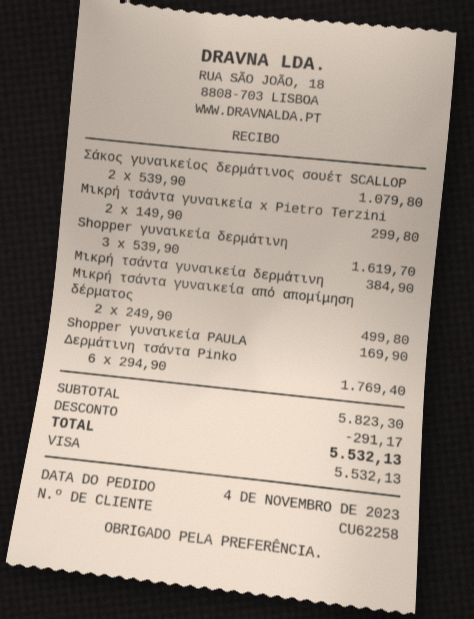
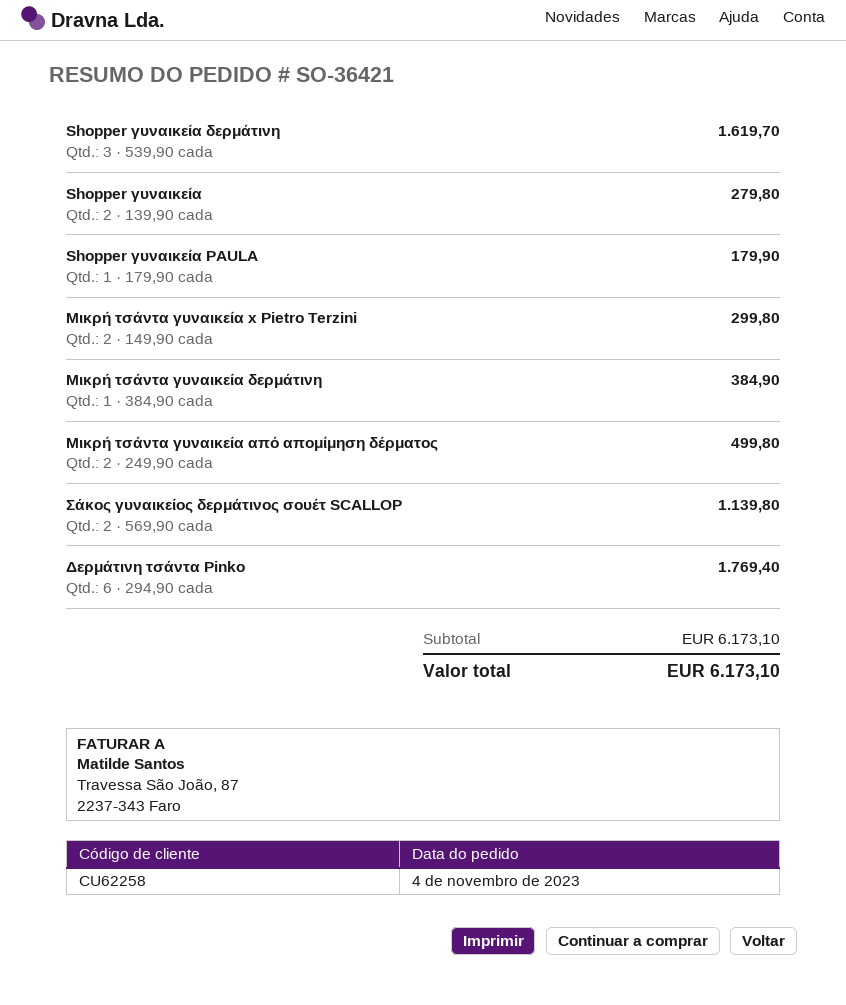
Σάκος γυναικείος δερμάτινος σουέτ SCALLOP: 2 x 539.90 = 1079.80 -> 2 x 569.90 = 1139.80
Shopper γυναικεία PAULA: 1 x 169.90 = 169.90 -> 1 x 179.90 = 179.90
Shopper γυναικεία: none -> 2 x 139.90 = 279.80
subtotal: 5823.30 -> 6173.10
discount: 291.17 -> none
total: 5532.13 -> 6173.10

